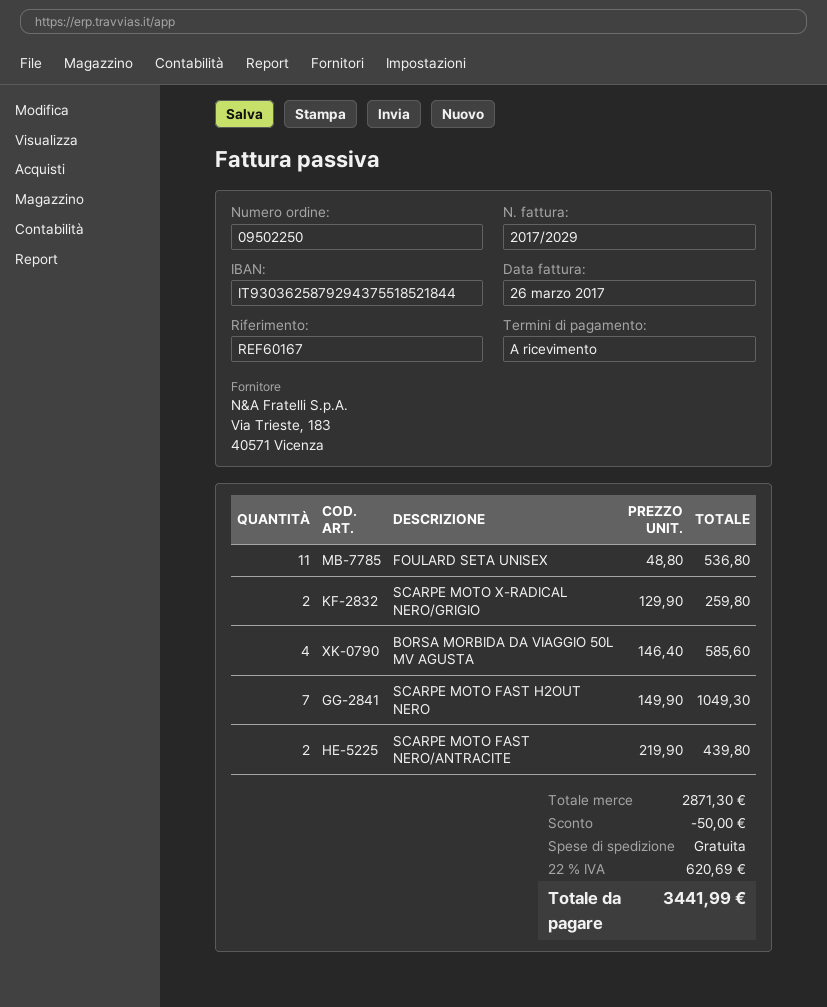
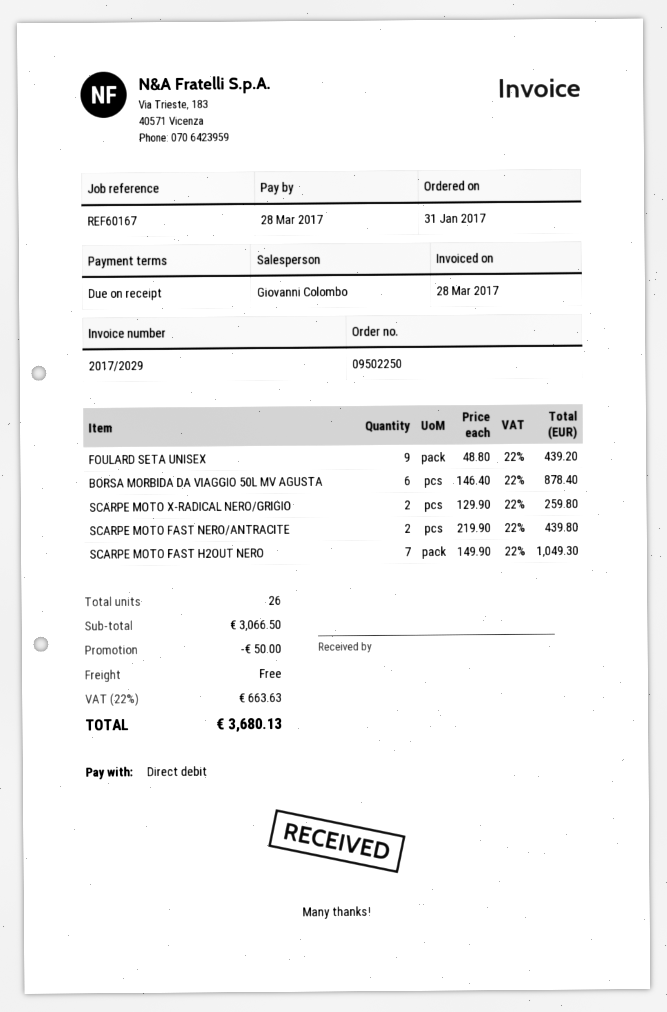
invoice date: 2017-03-26 -> 2017-03-28
FOULARD SETA UNISEX: 11 x 48.80 = 536.80 -> 9 x 48.80 = 439.20
BORSA MORBIDA DA VIAGGIO 50L MV AGUSTA: 4 x 146.40 = 585.60 -> 6 x 146.40 = 878.40
subtotal: 2871.30 -> 3066.50
tax: 22% = 620.69 -> 22% = 663.63
total: 3441.99 -> 3680.13

